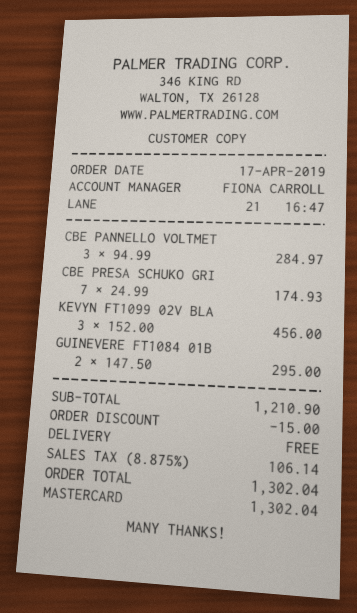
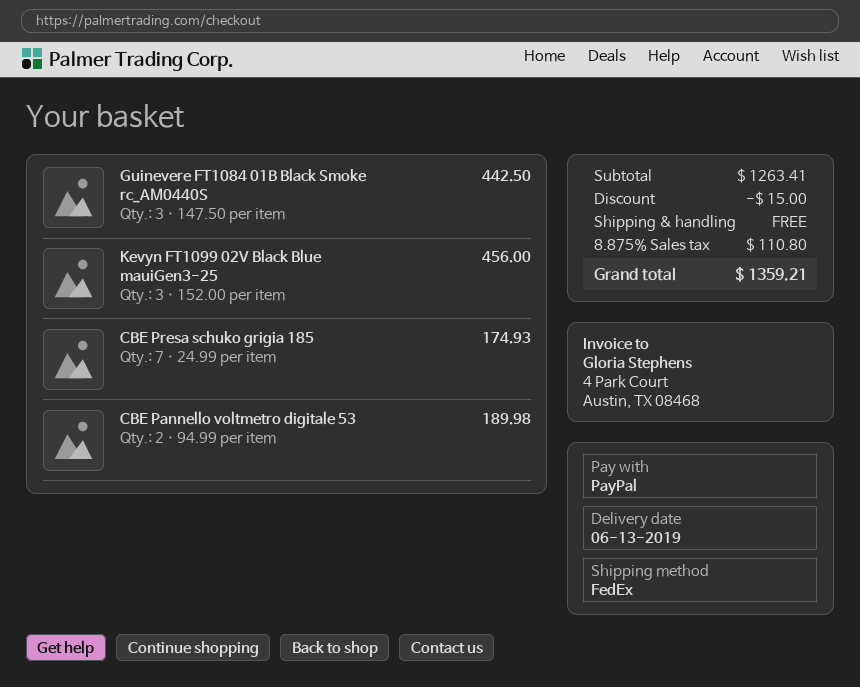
payment method: Mastercard -> PayPal
CBE PANNELLO VOLTMET: 3 x 94.99 = 284.97 -> 2 x 94.99 = 189.98
GUINEVERE FT1084 01B: 2 x 147.50 = 295.00 -> 3 x 147.50 = 442.50
subtotal: 1210.90 -> 1263.41
tax: 8.875% = 106.14 -> 8.875% = 110.80
total: 1302.04 -> 1359.21

